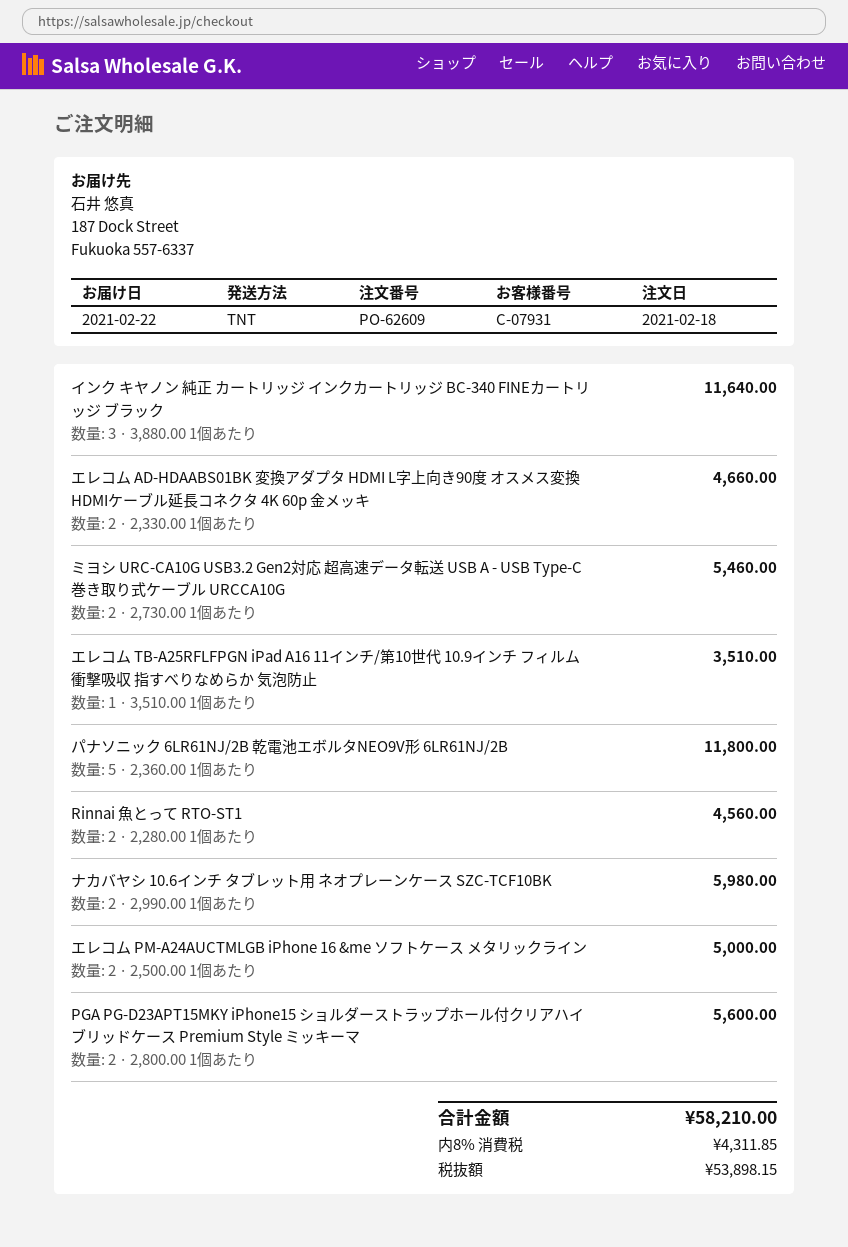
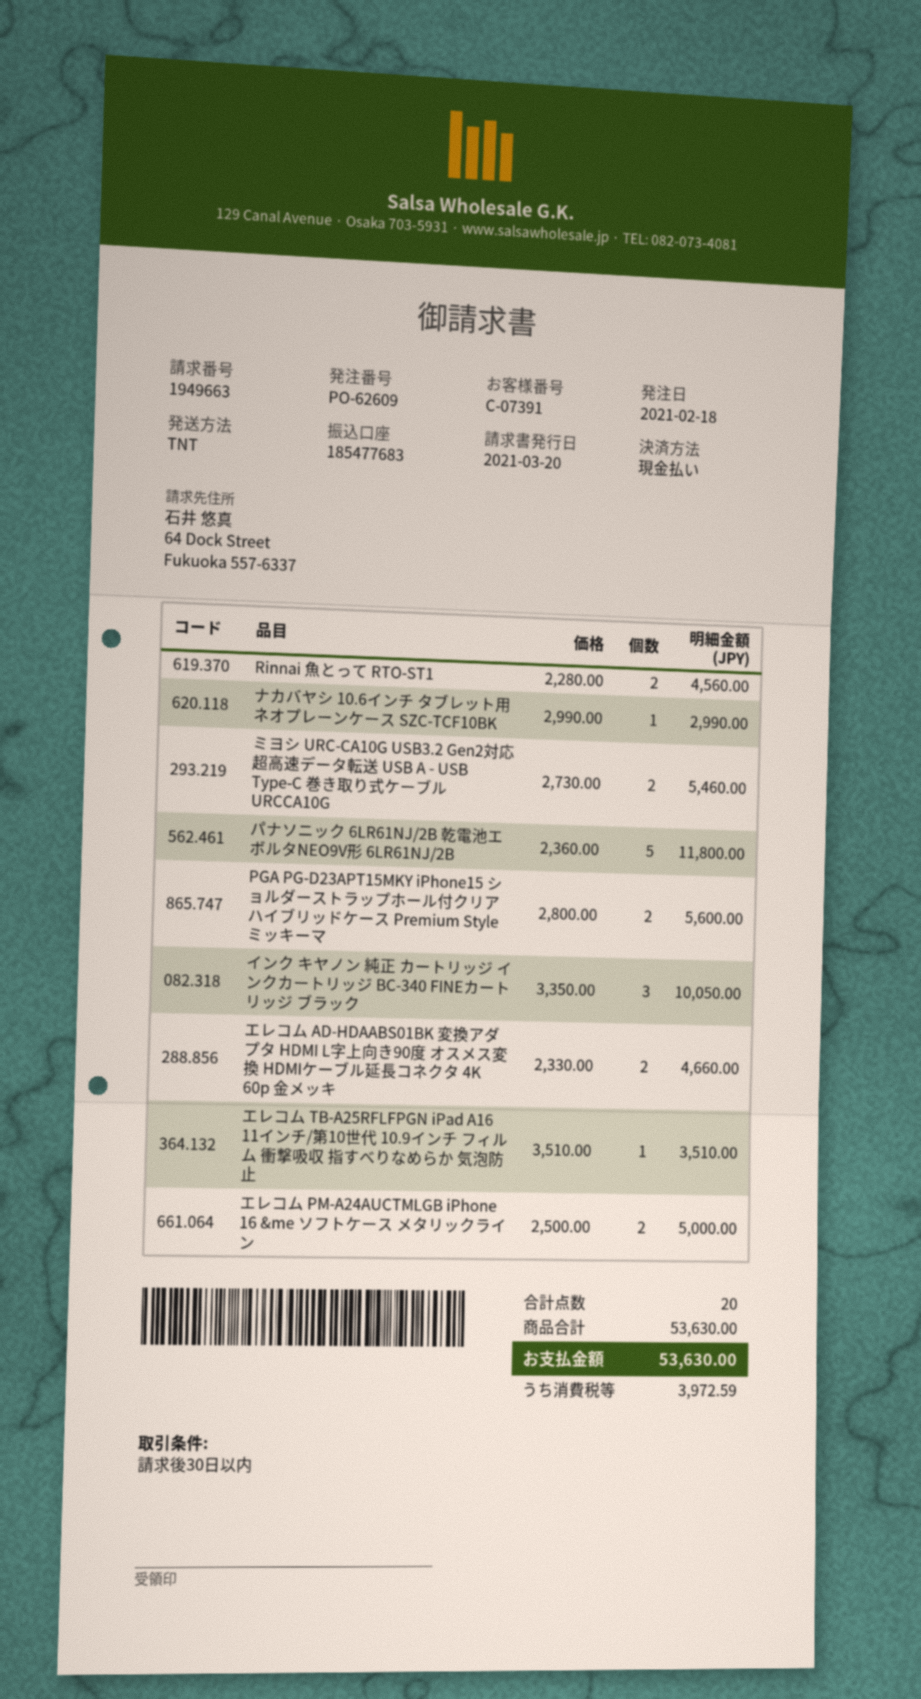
customer number: C-07931 -> C-07391
インク キヤノン 純正 カートリッジ インクカートリッジ BC-340 FINEカートリッジ ブラック: 3 x 3880.00 = 11640.00 -> 3 x 3350.00 = 10050.00
ナカバヤシ 10.6インチ タブレット用 ネオプレーンケース SZC-TCF10BK: 2 x 2990.00 = 5980.00 -> 1 x 2990.00 = 2990.00
tax: 4311.85 -> 3972.59
total: 58210.00 -> 53630.00

